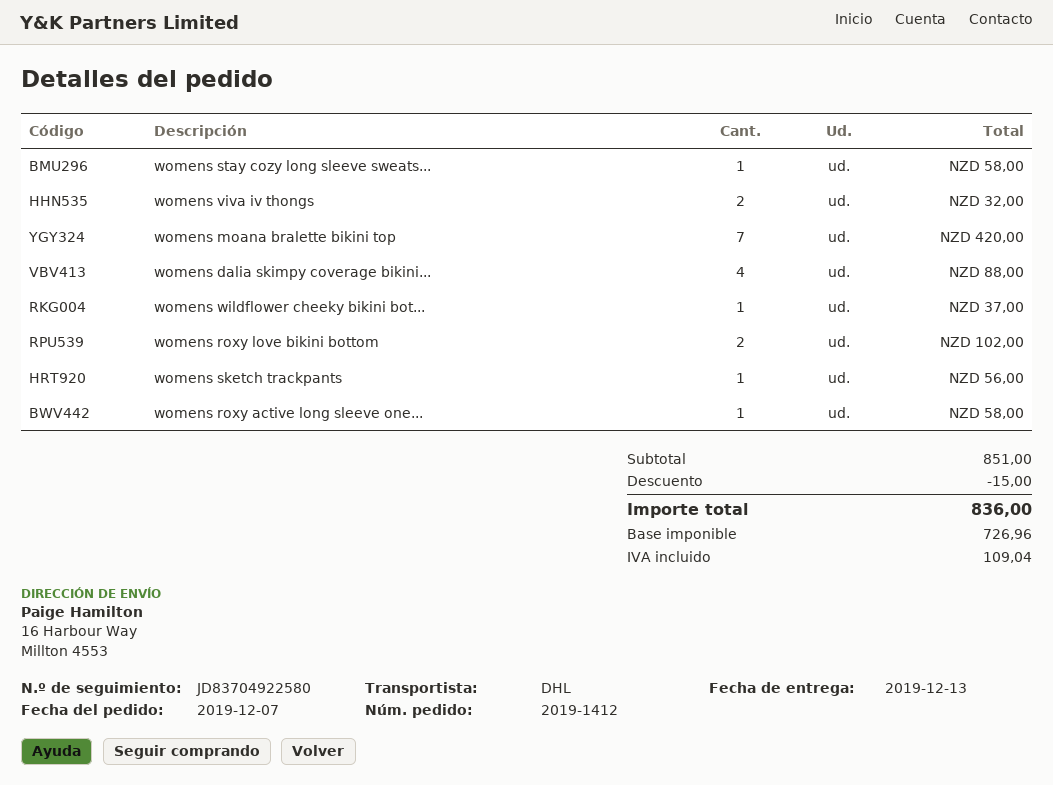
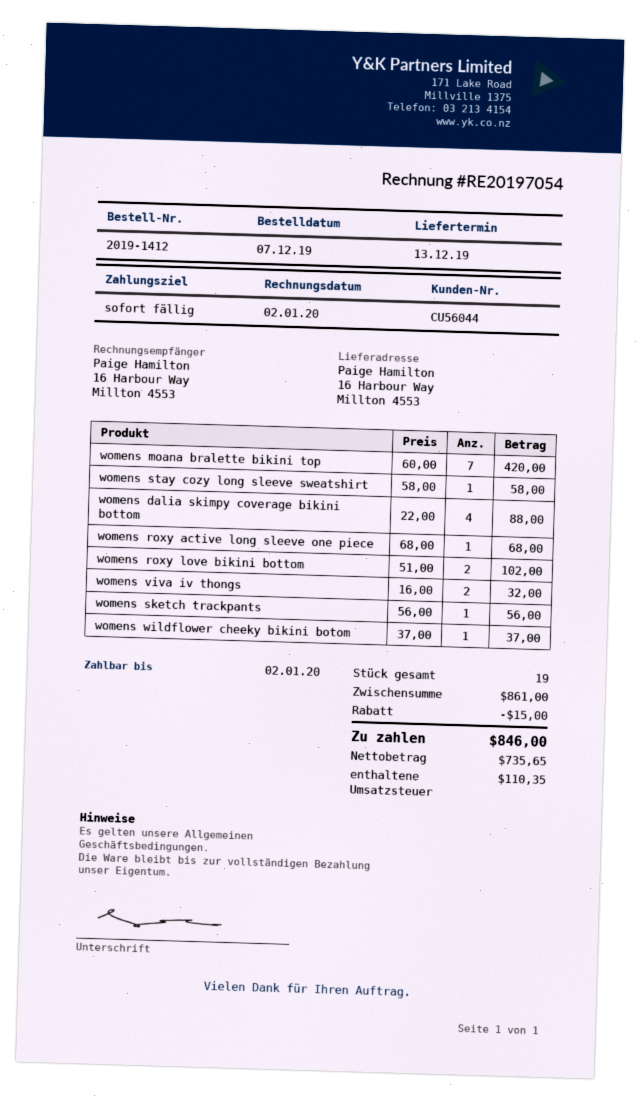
womens roxy active long sleeve one...: 1 for 58.00 -> 1 for 68.00
subtotal: 851.00 -> 861.00
net: 726.96 -> 735.65
tax: 109.04 -> 110.35
total: 836.00 -> 846.00

